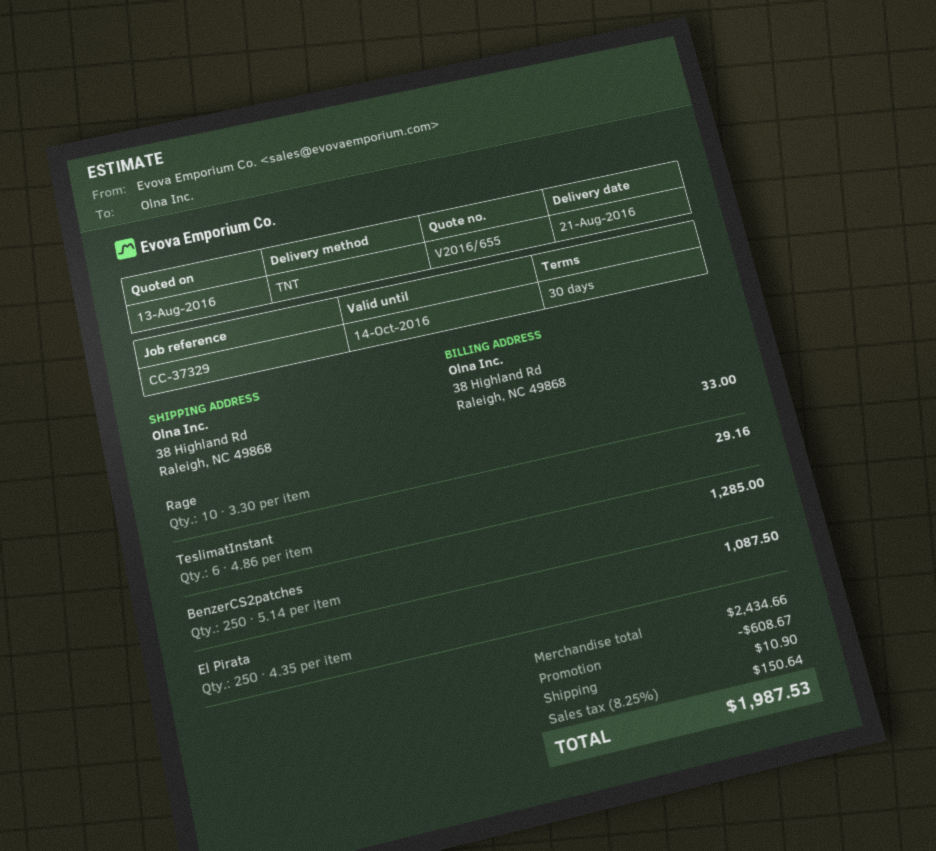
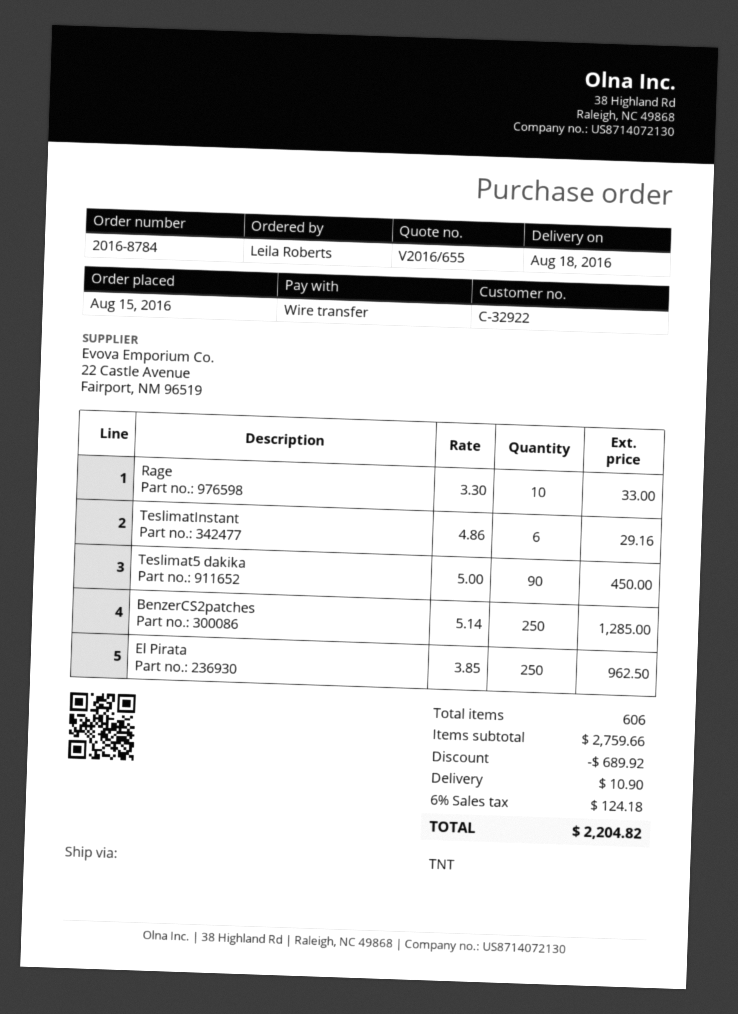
delivery date: 2016-08-21 -> 2016-08-18
El Pirata: 250 x 4.35 = 1087.50 -> 250 x 3.85 = 962.50
Teslimat5 dakika: none -> 90 x 5.00 = 450.00
subtotal: 2434.66 -> 2759.66
discount: 608.67 -> 689.92
tax: 8.25% = 150.64 -> 6% = 124.18
total: 1987.53 -> 2204.82

